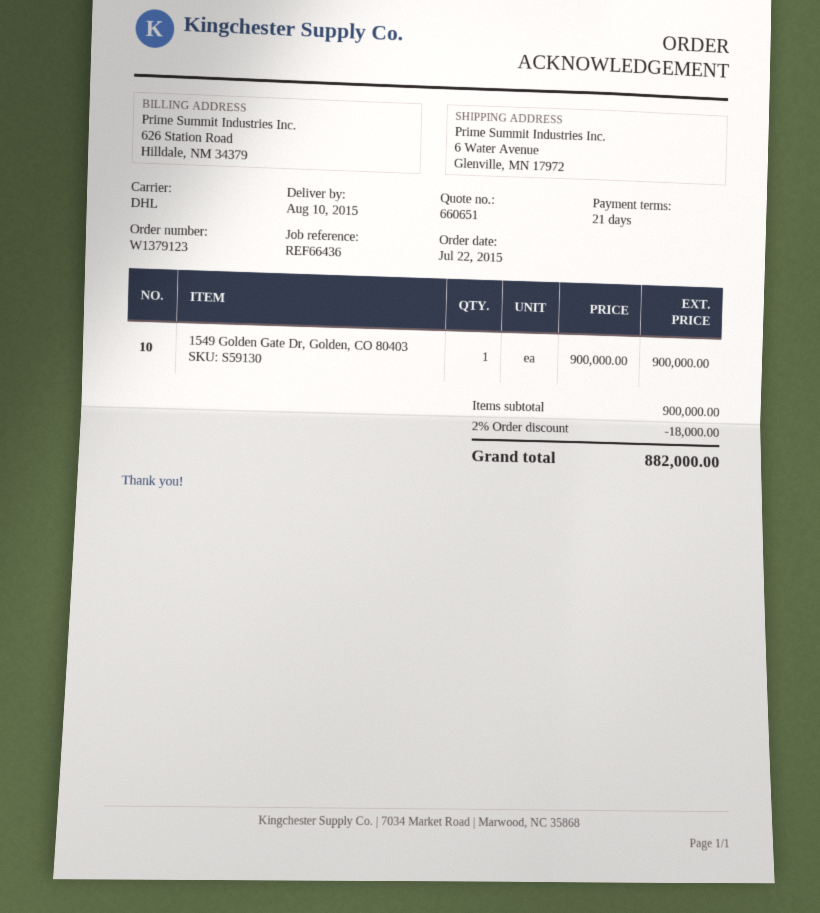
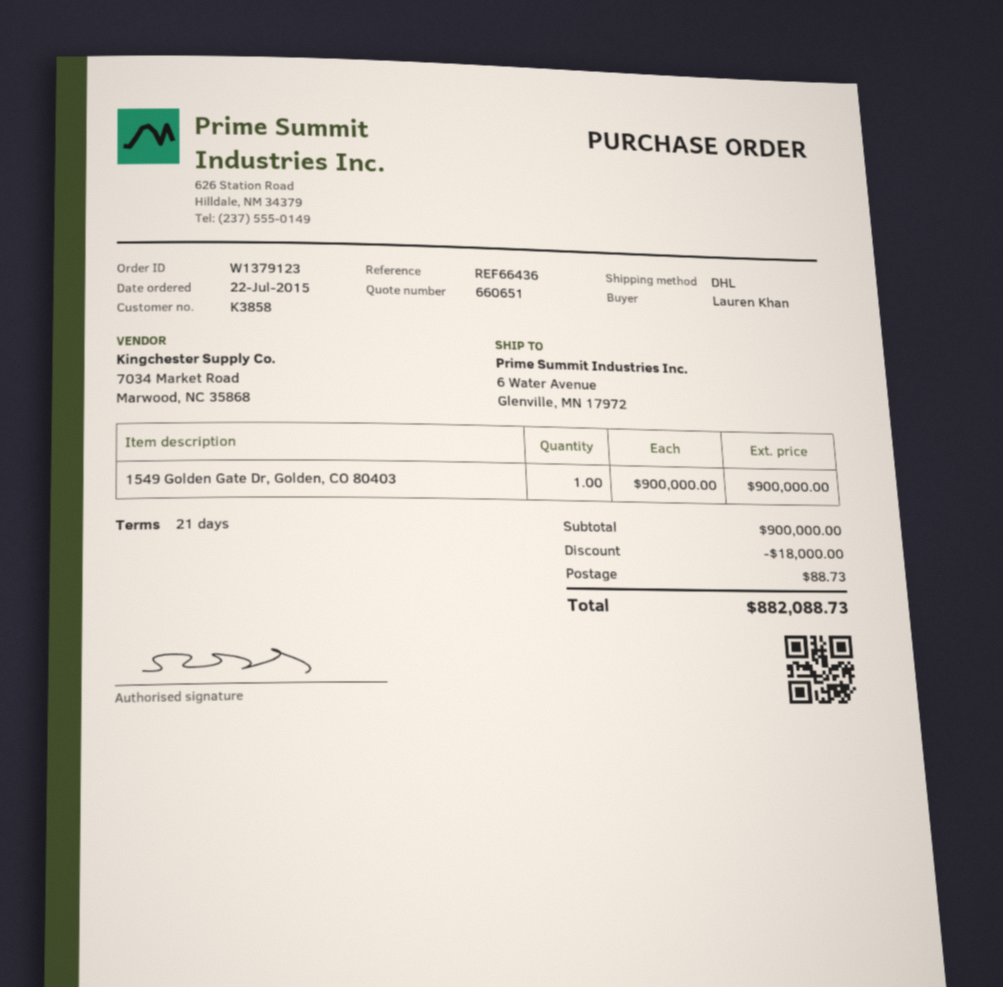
shipping: none -> 88.73
total: 882000.00 -> 882088.73

